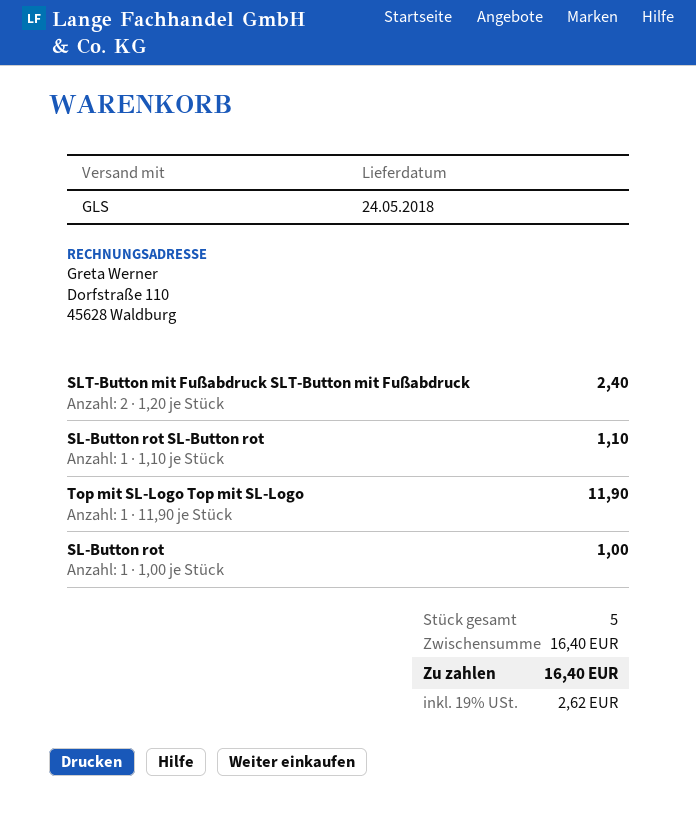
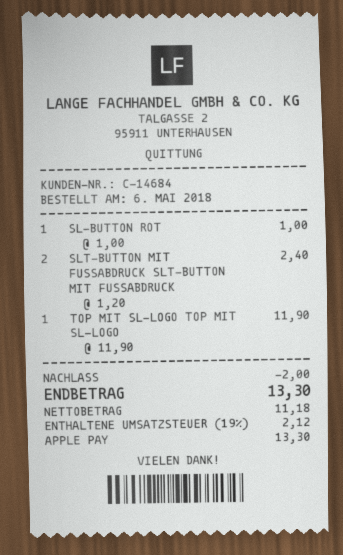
SL-Button rot SL-Button rot: 1 x 1.10 = 1.10 -> none
discount: none -> 2.00
tax: 19% = 2.62 -> 19% = 2.12
total: 16.40 -> 13.30

